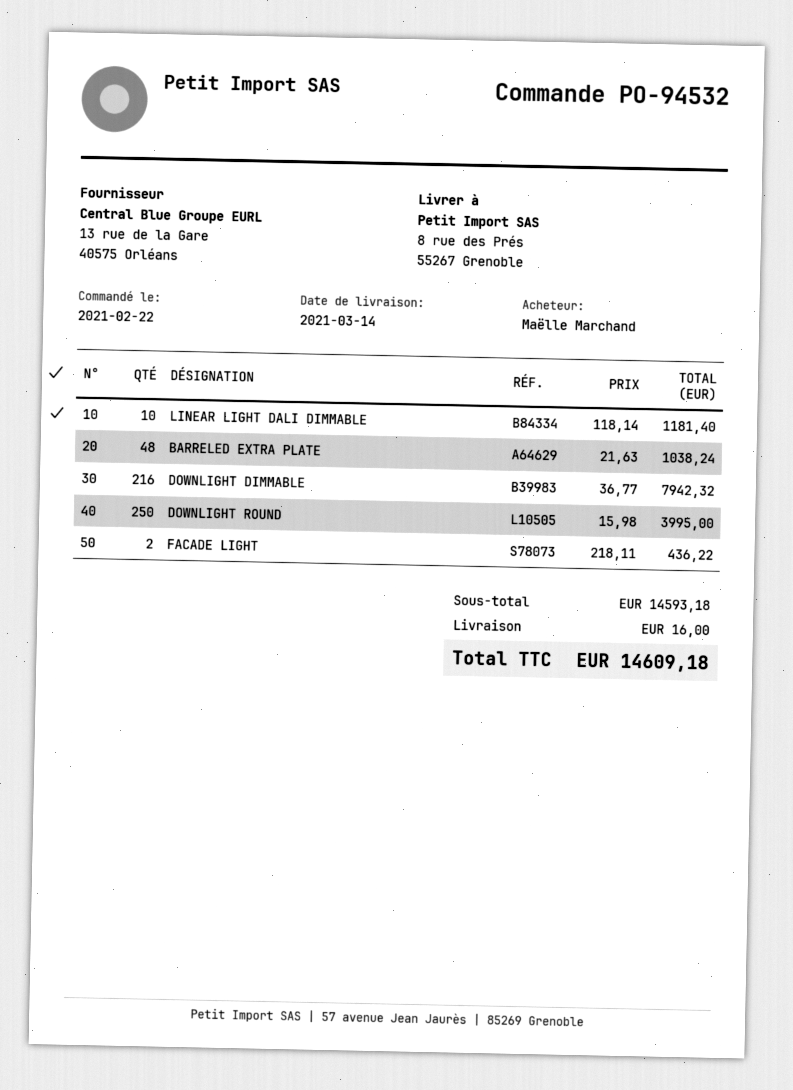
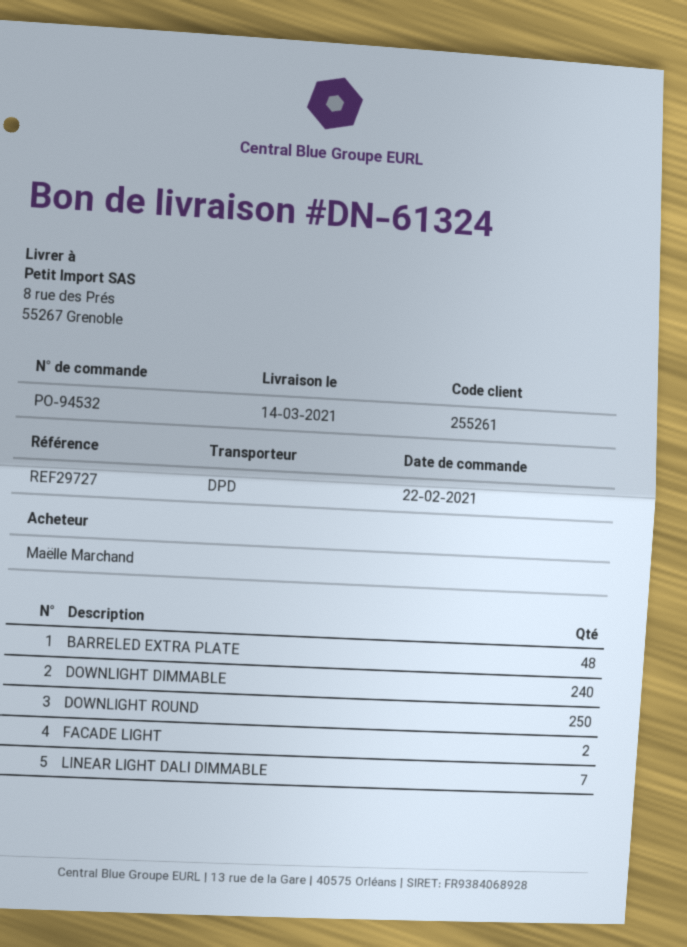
LINEAR LIGHT DALI DIMMABLE: 10 -> 7
DOWNLIGHT DIMMABLE: 216 -> 240

